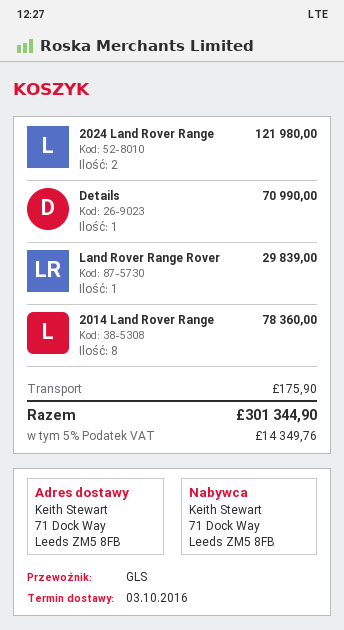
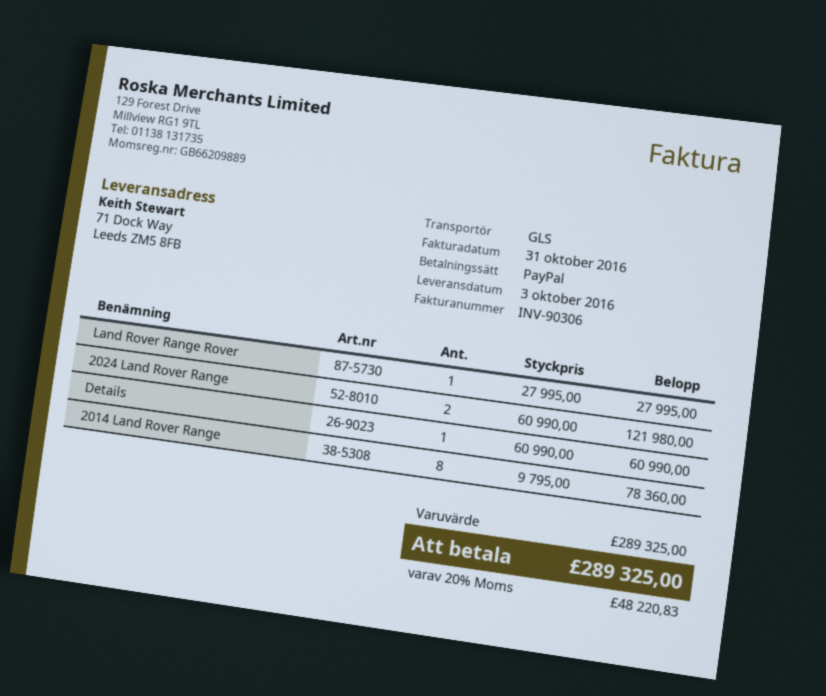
Details: 1 for 70990.00 -> 1 for 60990.00
Land Rover Range Rover: 1 for 29839.00 -> 1 for 27995.00
shipping: 175.90 -> none
tax: 5% = 14349.76 -> 20% = 48220.83
total: 301344.90 -> 289325.00

